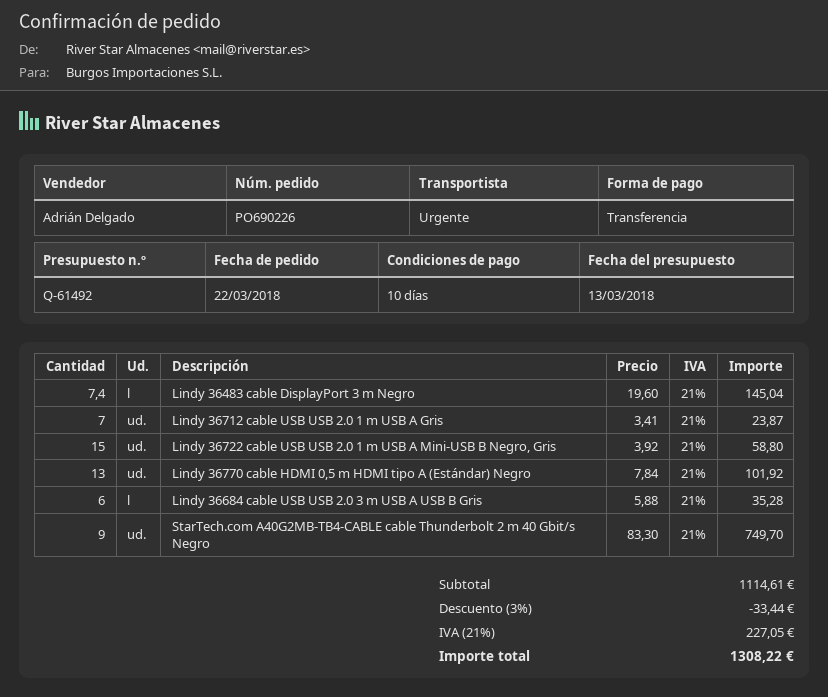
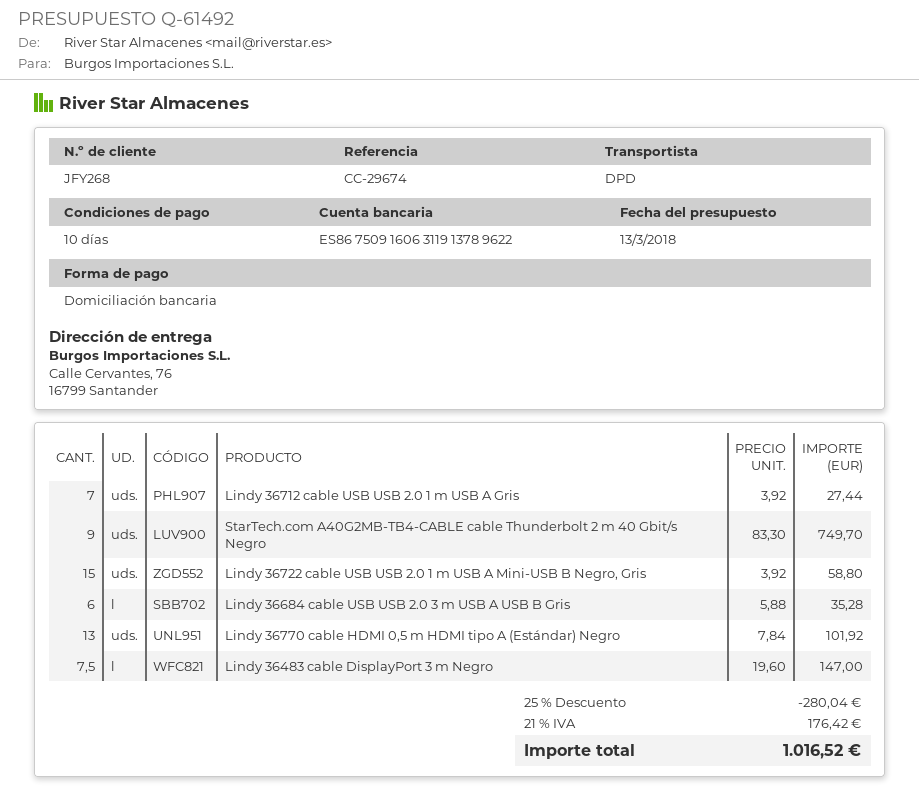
payment method: bank transfer -> direct debit
shipping method: express -> DPD
Lindy 36483 cable DisplayPort 3 m Negro: 7.4 x 19.60 = 145.04 -> 7.5 x 19.60 = 147.00
Lindy 36712 cable USB USB 2.0 1 m USB A Gris: 7 x 3.41 = 23.87 -> 7 x 3.92 = 27.44
discount: 3% = 33.44 -> 25% = 280.04
tax: 21% = 227.05 -> 21% = 176.42
total: 1308.22 -> 1016.52

